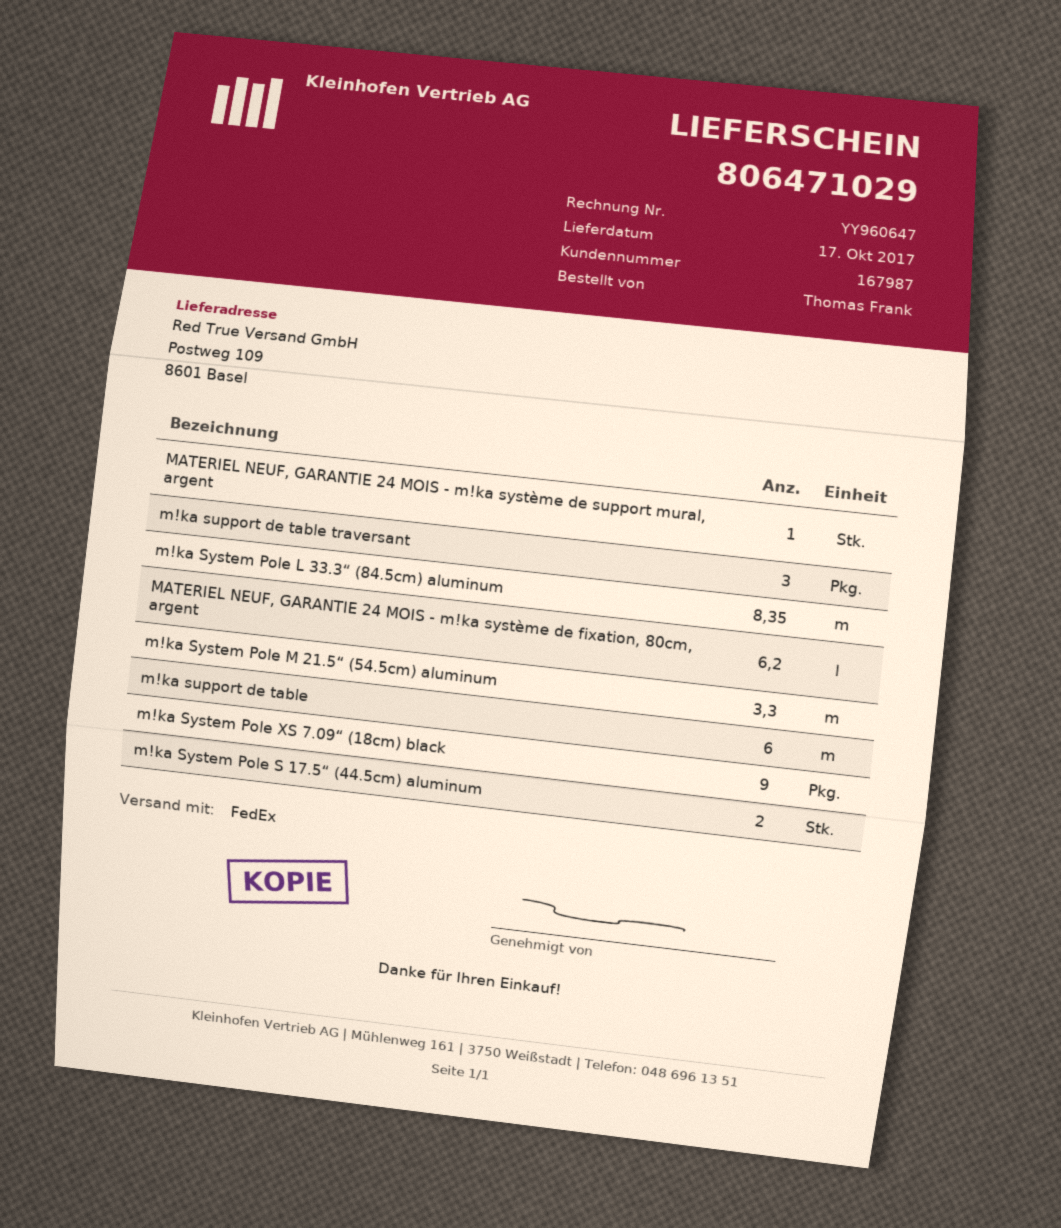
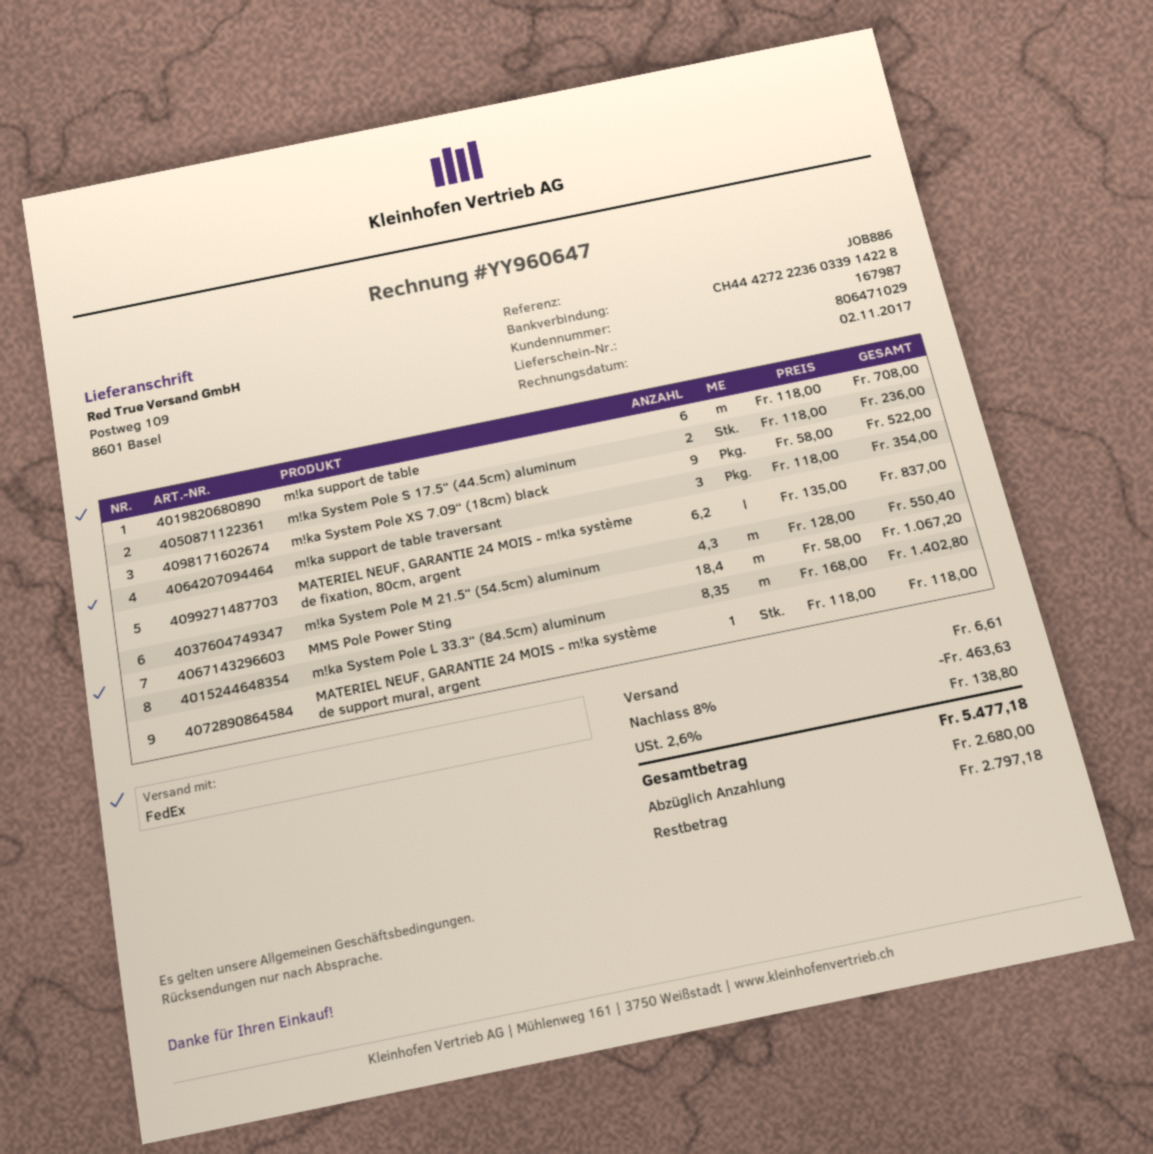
m!ka System Pole M 21.5“ (54.5cm) aluminum: 3.3 -> 4.3
MMS Pole Power Sting: none -> 18.4

